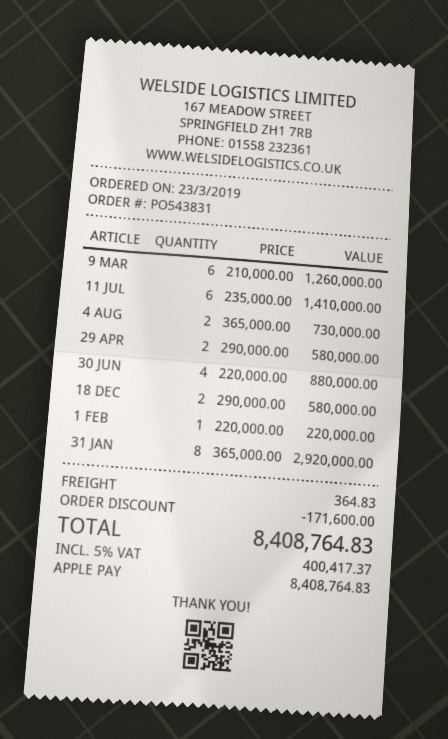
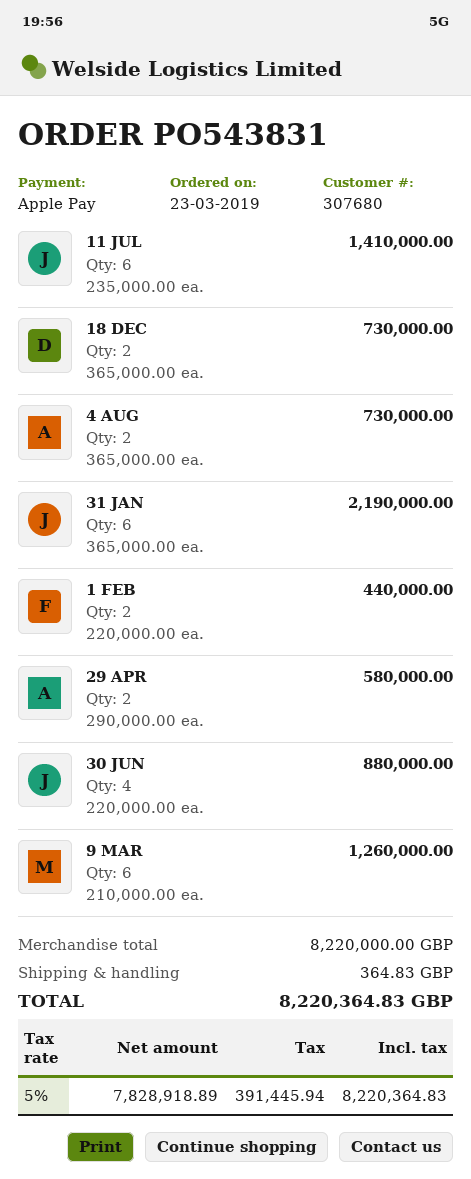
18 DEC: 2 x 290000.00 = 580000.00 -> 2 x 365000.00 = 730000.00
1 FEB: 1 x 220000.00 = 220000.00 -> 2 x 220000.00 = 440000.00
31 JAN: 8 x 365000.00 = 2920000.00 -> 6 x 365000.00 = 2190000.00
discount: 171600.00 -> none
tax: 5% = 400417.37 -> 5% = 391445.94
total: 8408764.83 -> 8220364.83

